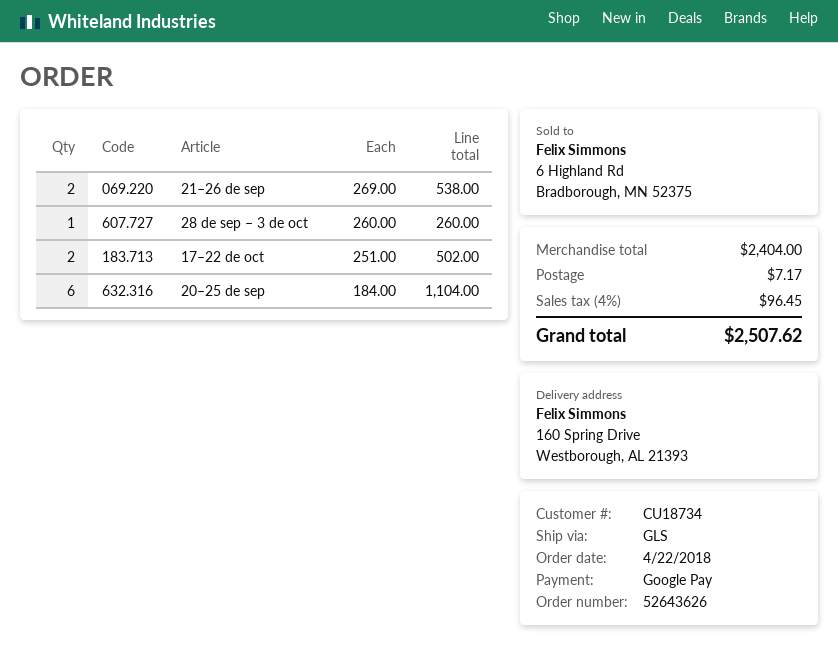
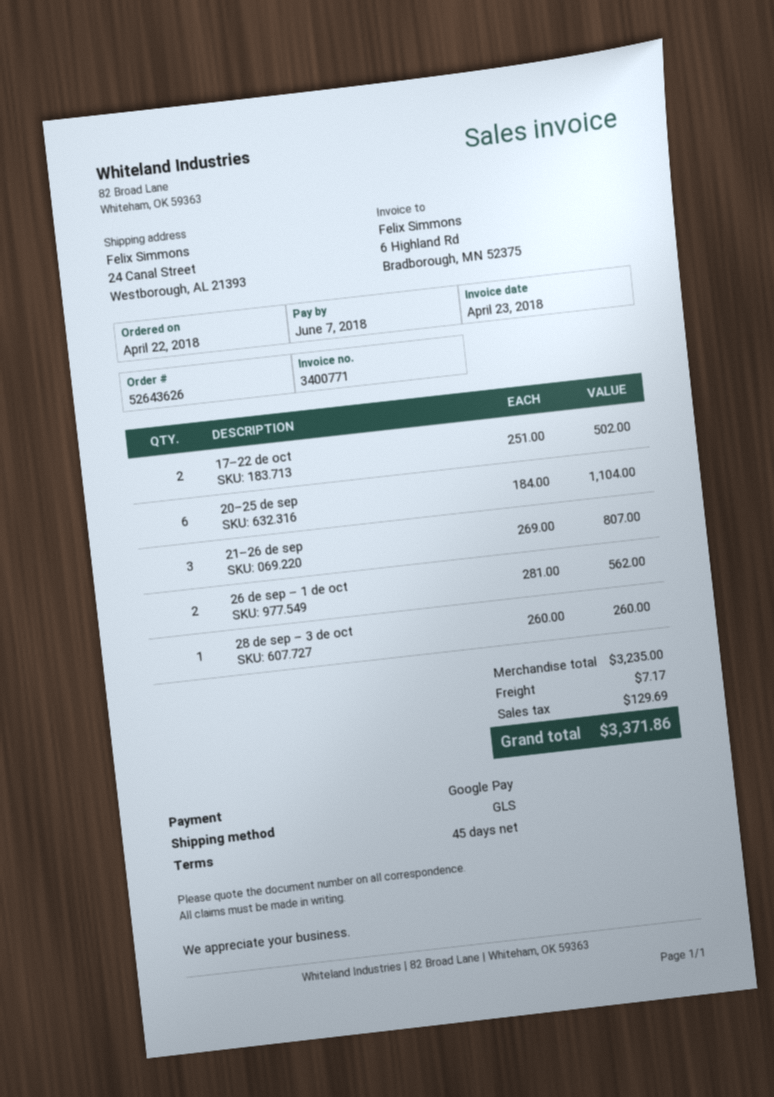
ship to: 160 Spring Drive, Westborough, AL 21393 -> 24 Canal Street, Westborough, AL 21393
21–26 de sep: 2 x 269.00 = 538.00 -> 3 x 269.00 = 807.00
26 de sep – 1 de oct: none -> 2 x 281.00 = 562.00
subtotal: 2404.00 -> 3235.00
tax: 96.45 -> 129.69
total: 2507.62 -> 3371.86

